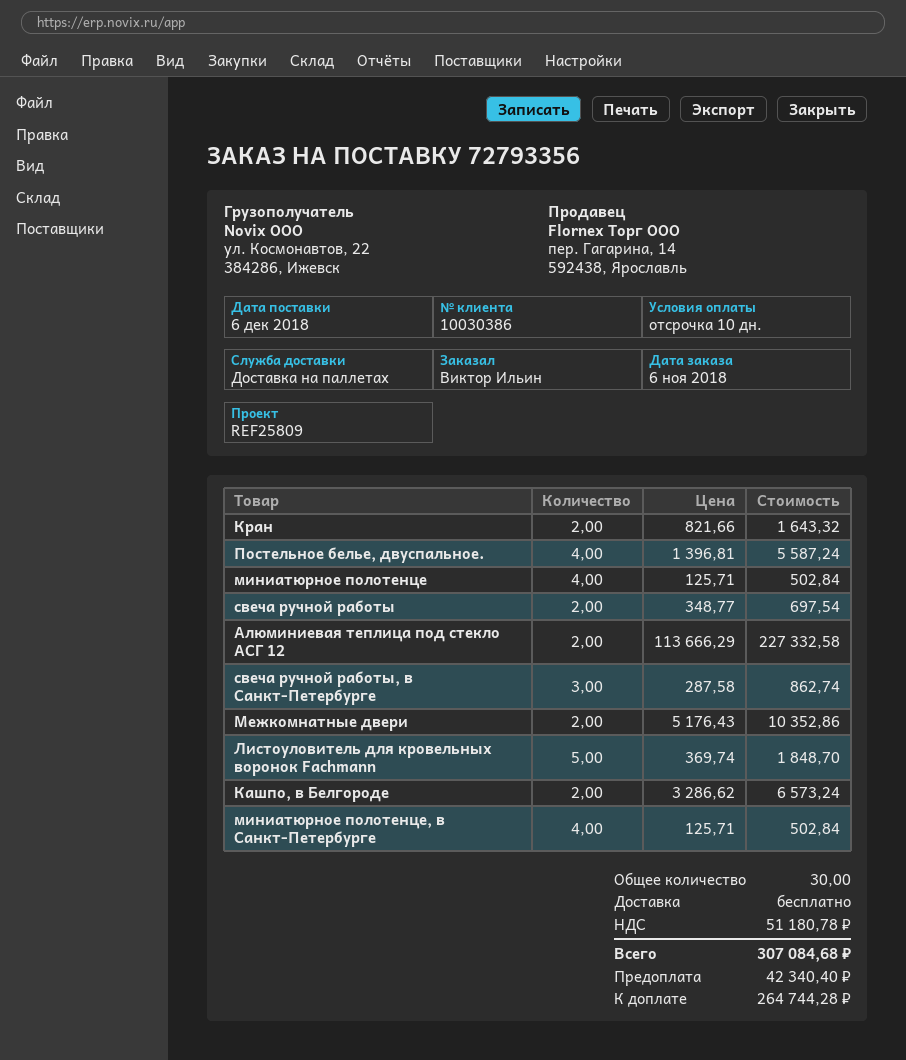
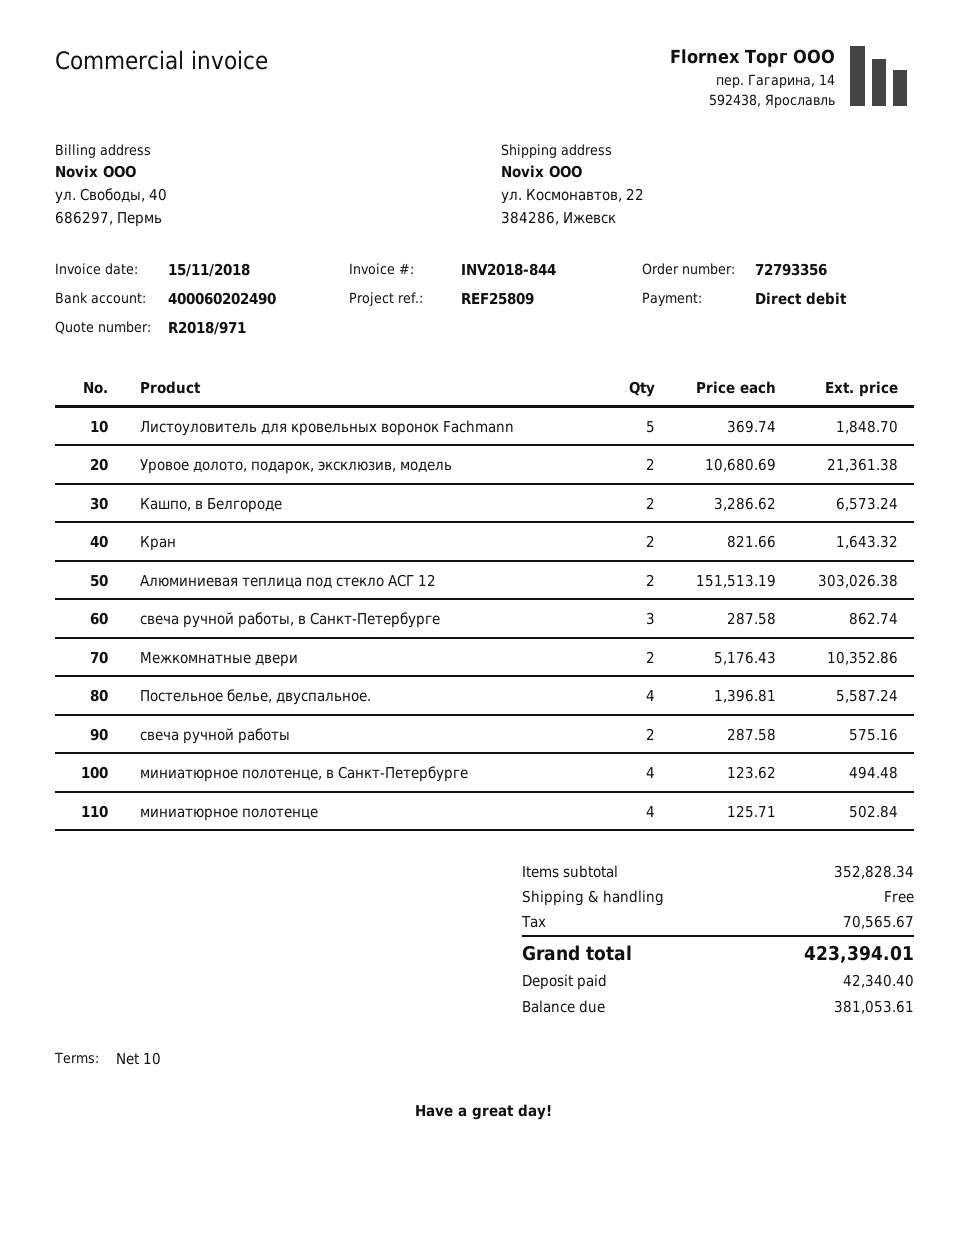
свеча ручной работы: 2 x 348.77 = 697.54 -> 2 x 287.58 = 575.16
Алюминиевая теплица под стекло АСГ 12: 2 x 113666.29 = 227332.58 -> 2 x 151513.19 = 303026.38
миниатюрное полотенце, в Санкт-Петербурге: 4 x 125.71 = 502.84 -> 4 x 123.62 = 494.48
Уровое долото, подарок, эксклюзив, модель: none -> 2 x 10680.69 = 21361.38
tax: 51180.78 -> 70565.67
total: 307084.68 -> 423394.01
balance: 264744.28 -> 381053.61

